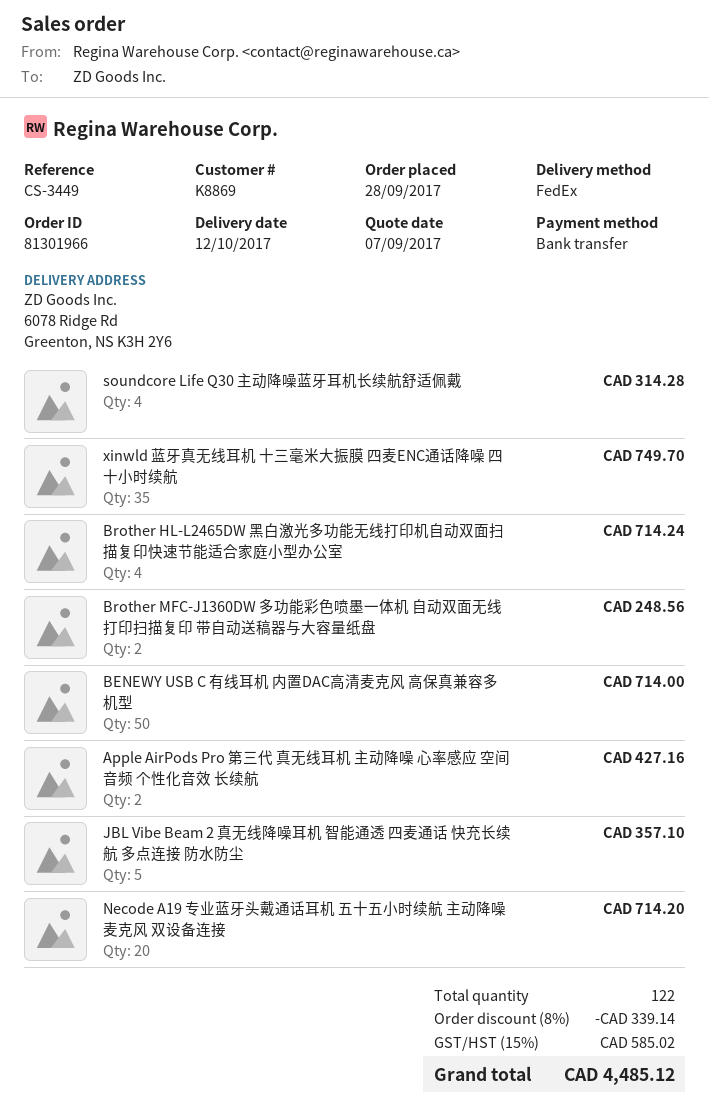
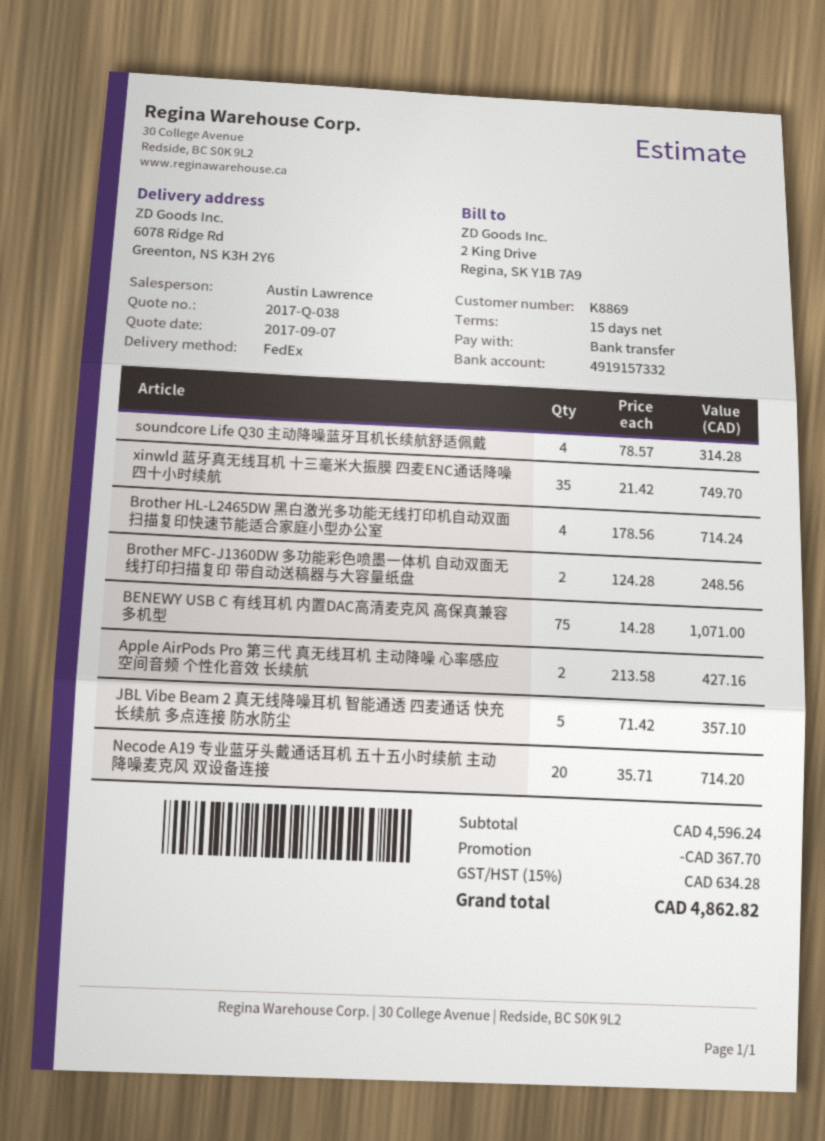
BENEWY USB C 有线耳机 内置DAC高清麦克风 高保真兼容多机型: 50 for 714.00 -> 75 for 1071.00
discount: 339.14 -> 367.70
tax: 15% = 585.02 -> 15% = 634.28
total: 4485.12 -> 4862.82

